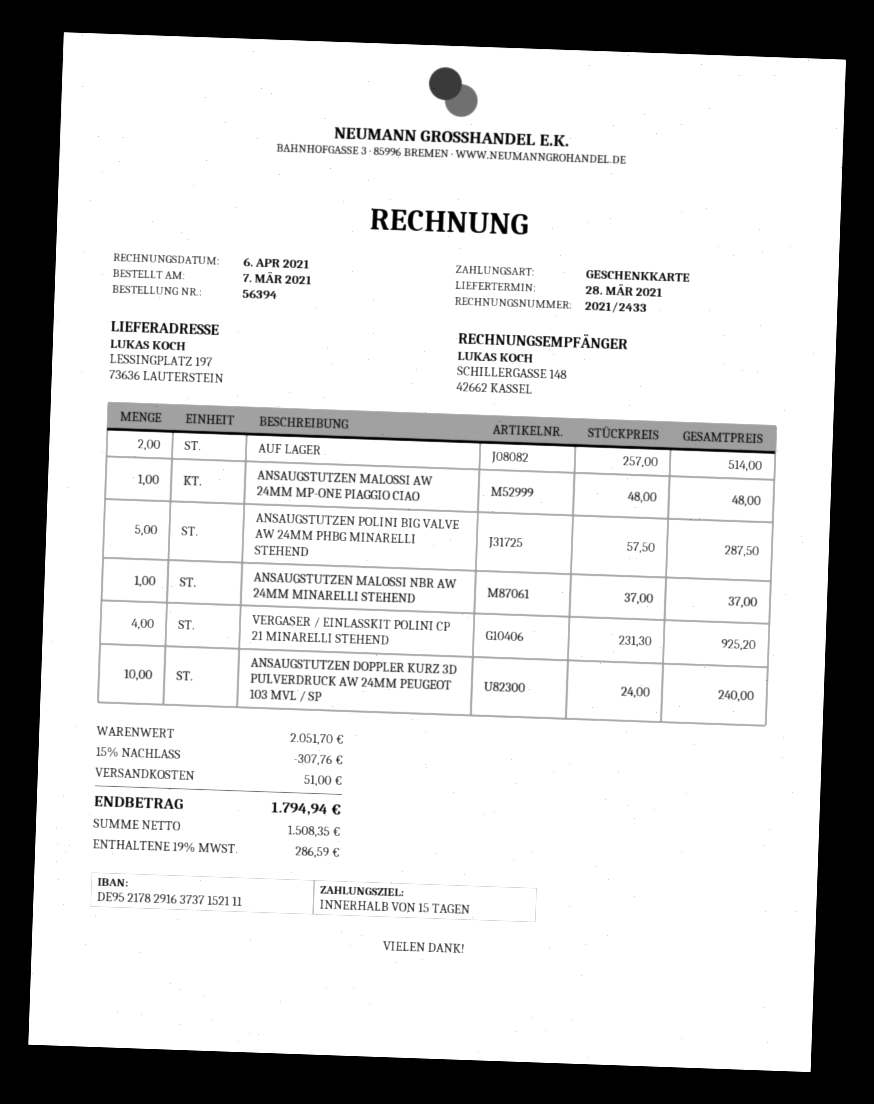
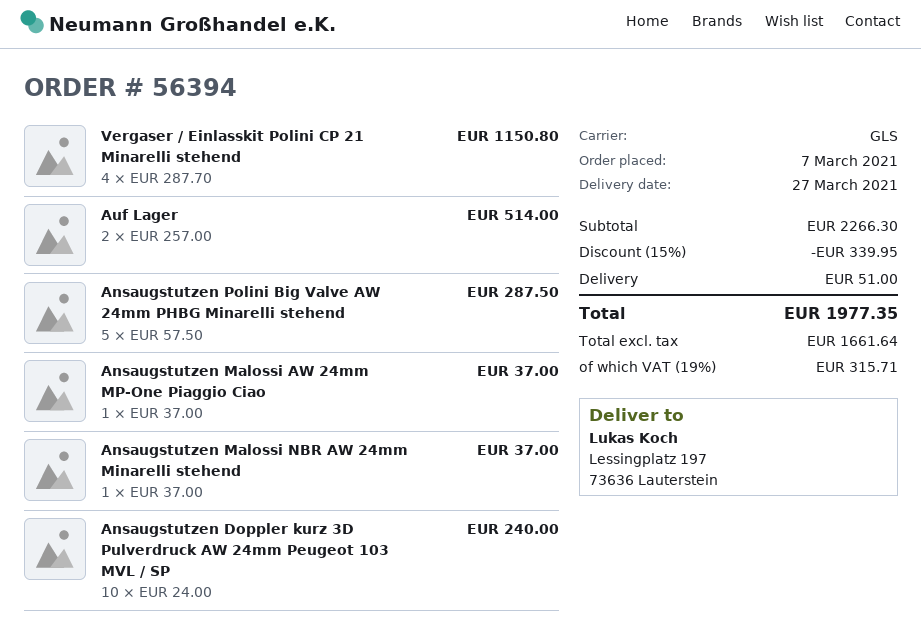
delivery date: 2021-03-28 -> 2021-03-27
ANSAUGSTUTZEN MALOSSI AW 24MM MP-ONE PIAGGIO CIAO: 1 x 48.00 = 48.00 -> 1 x 37.00 = 37.00
VERGASER / EINLASSKIT POLINI CP 21 MINARELLI STEHEND: 4 x 231.30 = 925.20 -> 4 x 287.70 = 1150.80
subtotal: 2051.70 -> 2266.30
discount: 15% = 307.76 -> 15% = 339.95
net: 1508.35 -> 1661.64
tax: 19% = 286.59 -> 19% = 315.71
total: 1794.94 -> 1977.35

